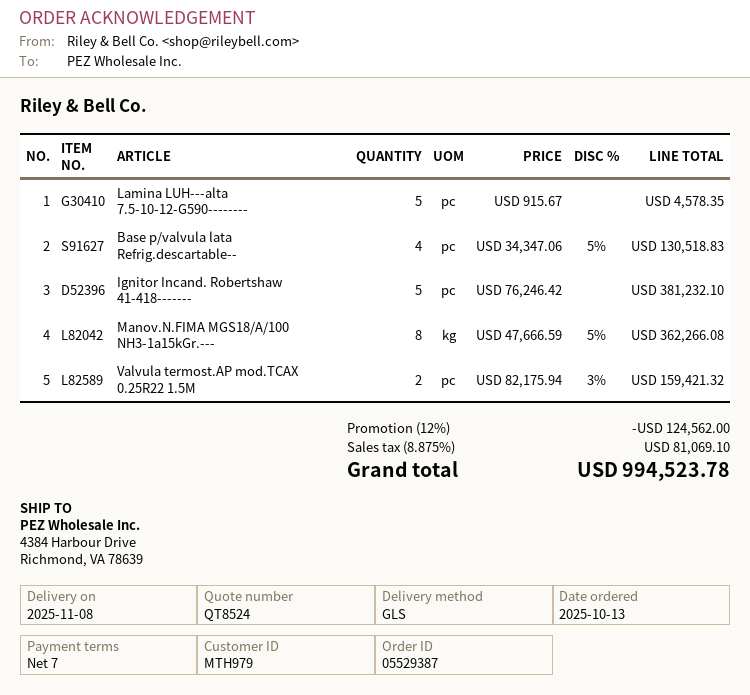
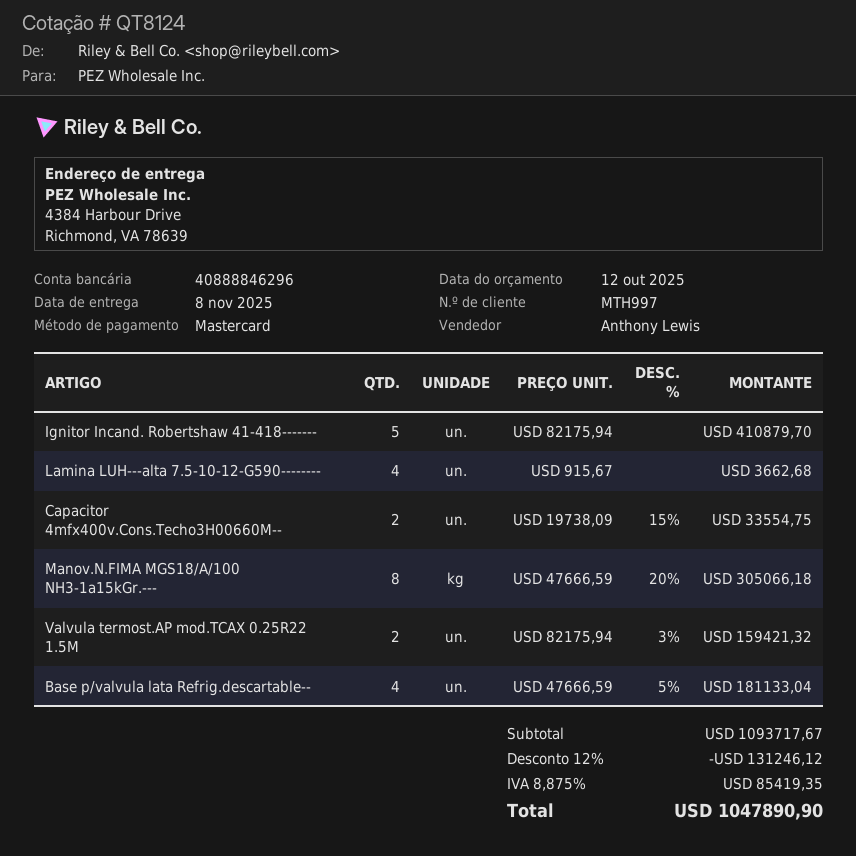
quote number: QT8524 -> QT8124
customer number: MTH979 -> MTH997
Lamina LUH---alta 7.5-10-12-G590--------: 5 x 915.67 = 4578.35 -> 4 x 915.67 = 3662.68
Base p/valvula lata Refrig.descartable--: 4 x 34347.06 - 5% = 130518.83 -> 4 x 47666.59 - 5% = 181133.04
Ignitor Incand. Robertshaw 41-418-------: 5 x 76246.42 = 381232.10 -> 5 x 82175.94 = 410879.70
Manov.N.FIMA MGS18/A/100 NH3-1a15kGr.---: 8 x 47666.59 - 5% = 362266.08 -> 8 x 47666.59 - 20% = 305066.18
Capacitor 4mfx400v.Cons.Techo3H00660M--: none -> 2 x 19738.09 - 15% = 33554.75
discount: 12% = 124562.00 -> 12% = 131246.12
tax: 8.875% = 81069.10 -> 8.875% = 85419.35
total: 994523.78 -> 1047890.90

